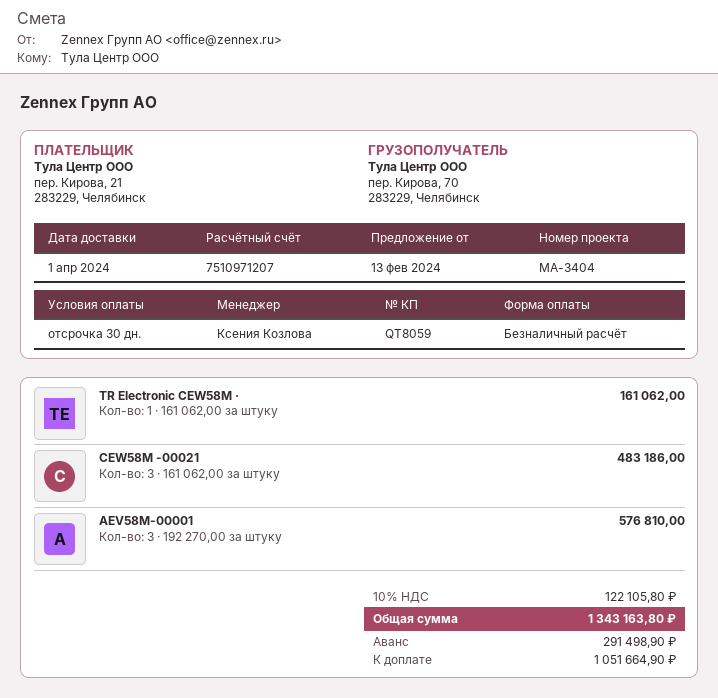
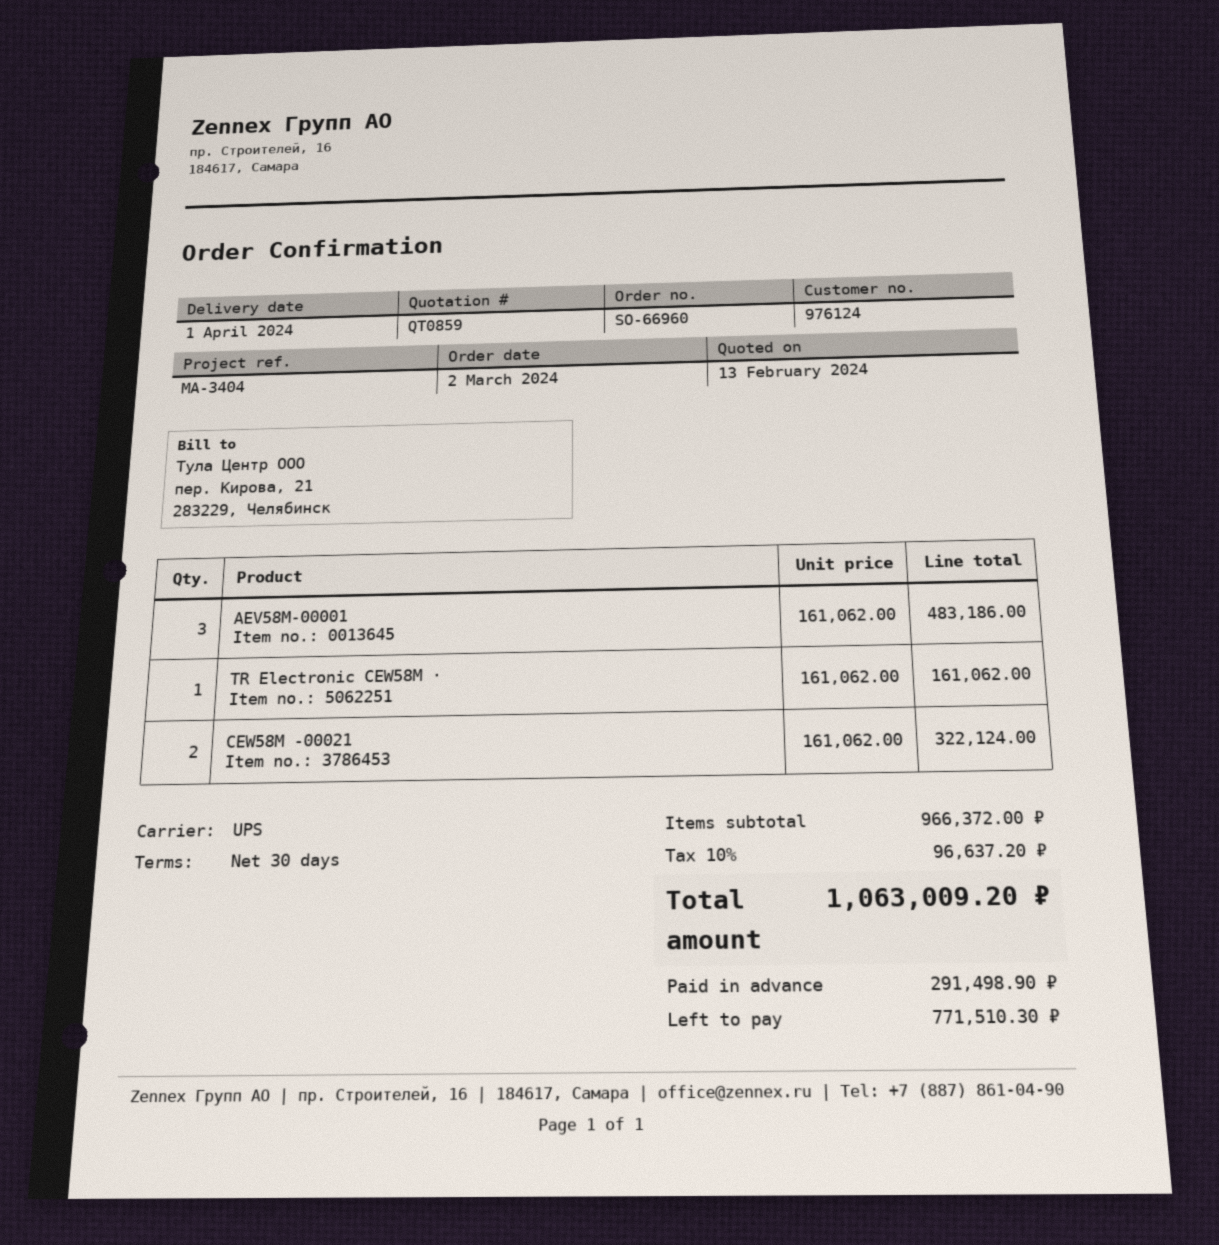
quote number: QT8059 -> QT0859
CEW58M -00021: 3 x 161062.00 = 483186.00 -> 2 x 161062.00 = 322124.00
AEV58M-00001: 3 x 192270.00 = 576810.00 -> 3 x 161062.00 = 483186.00
tax: 10% = 122105.80 -> 10% = 96637.20
total: 1343163.80 -> 1063009.20
balance: 1051664.90 -> 771510.30

